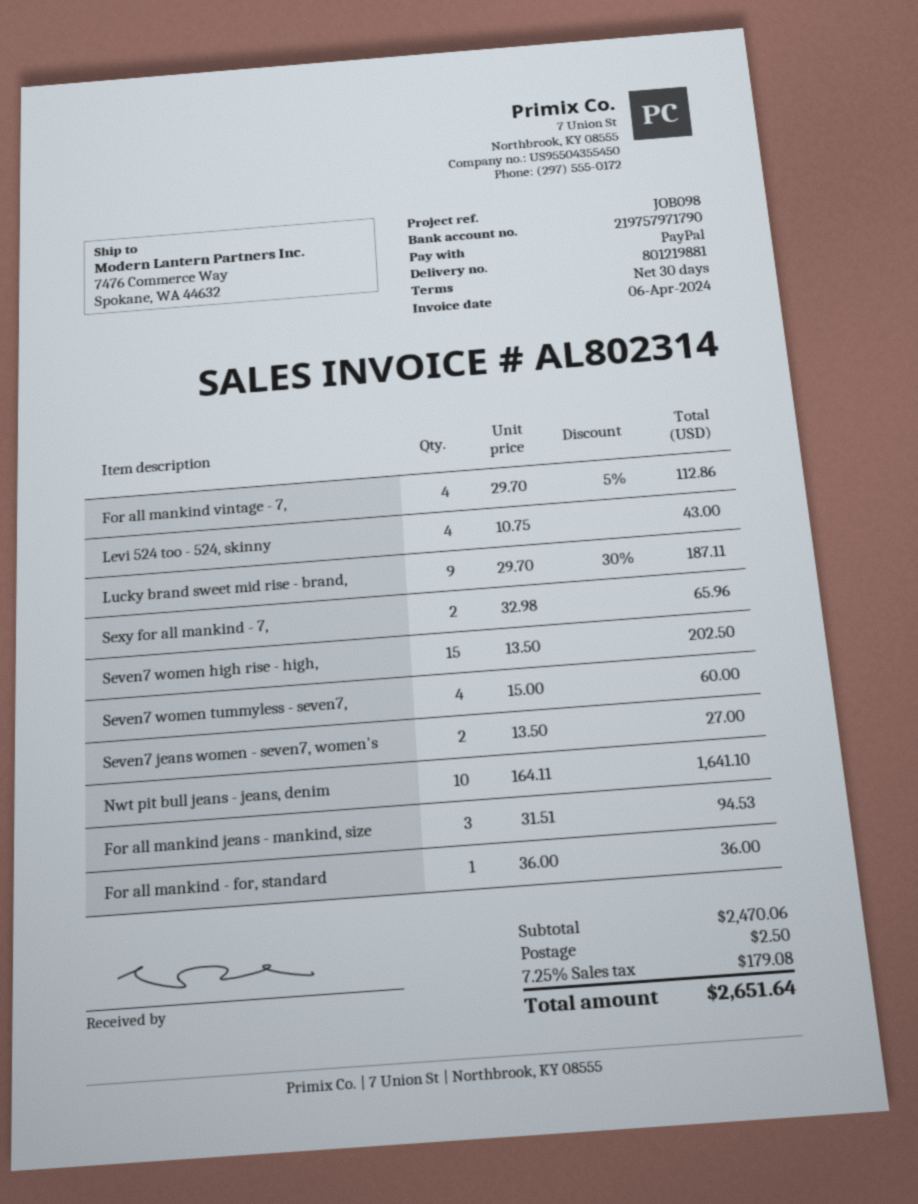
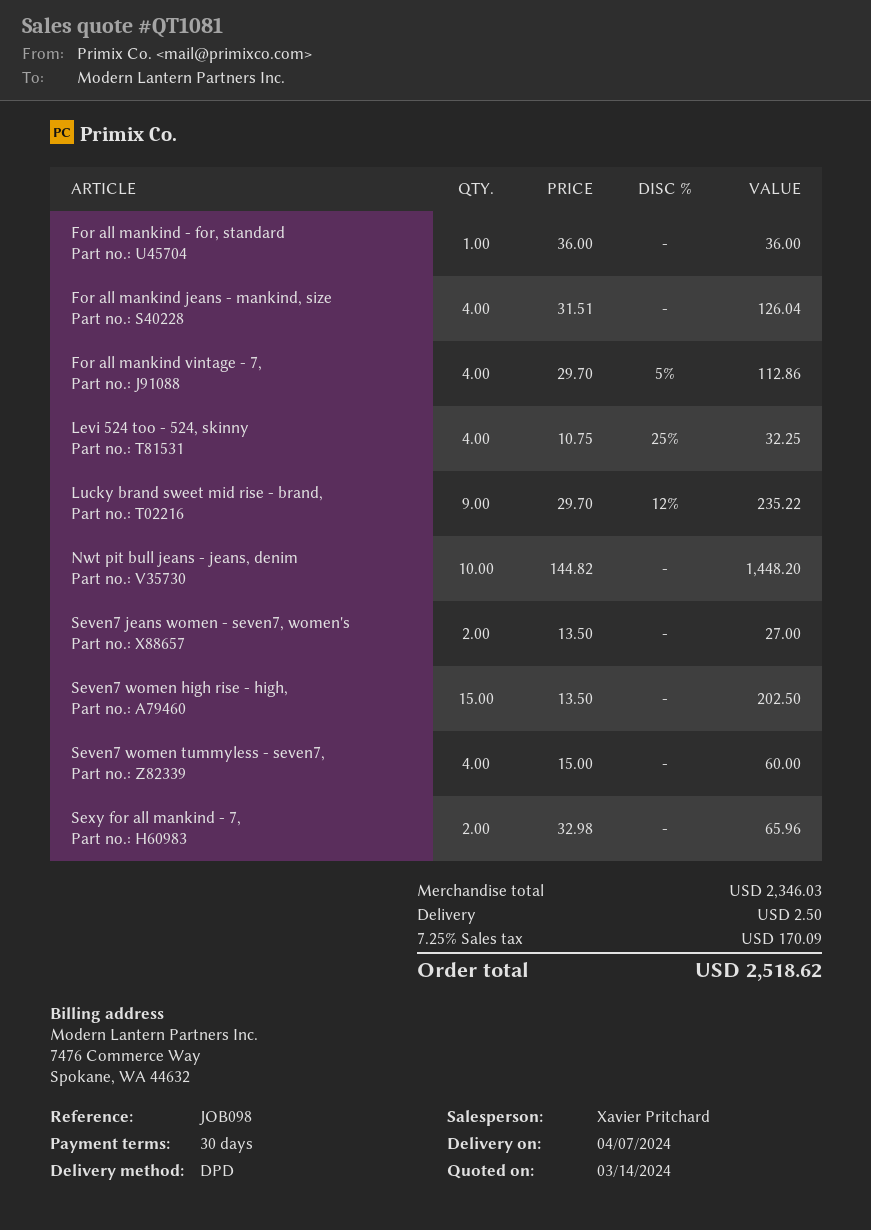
Levi 524 too - 524, skinny: 4 x 10.75 = 43.00 -> 4 x 10.75 - 25% = 32.25
Lucky brand sweet mid rise - brand,: 9 x 29.70 - 30% = 187.11 -> 9 x 29.70 - 12% = 235.22
Nwt pit bull jeans - jeans, denim: 10 x 164.11 = 1641.10 -> 10 x 144.82 = 1448.20
For all mankind jeans - mankind, size: 3 x 31.51 = 94.53 -> 4 x 31.51 = 126.04
subtotal: 2470.06 -> 2346.03
tax: 7.25% = 179.08 -> 7.25% = 170.09
total: 2651.64 -> 2518.62

